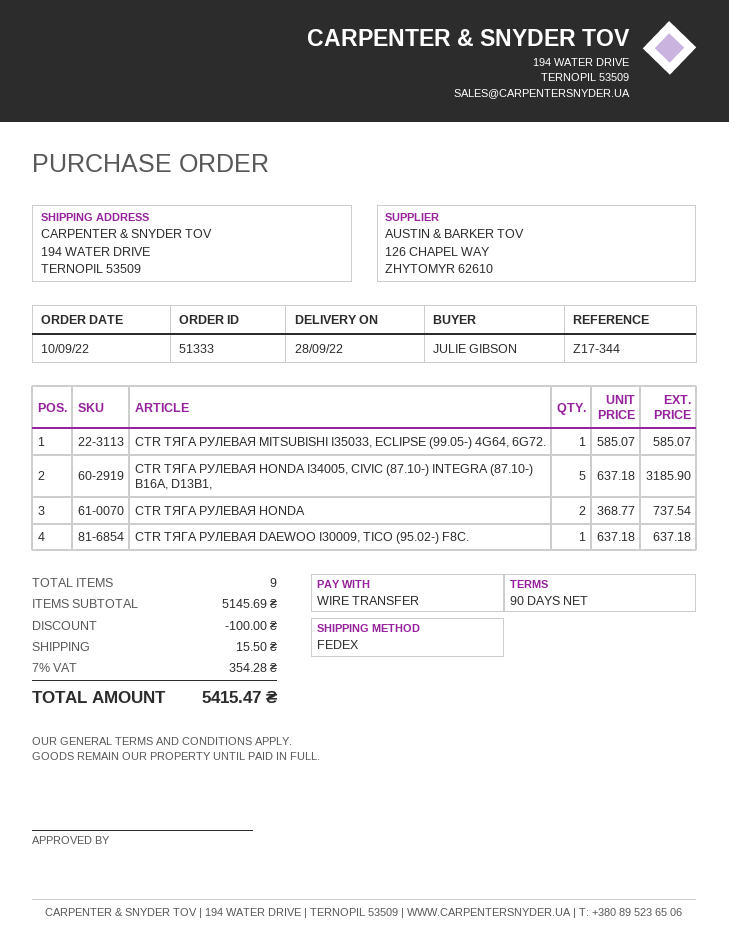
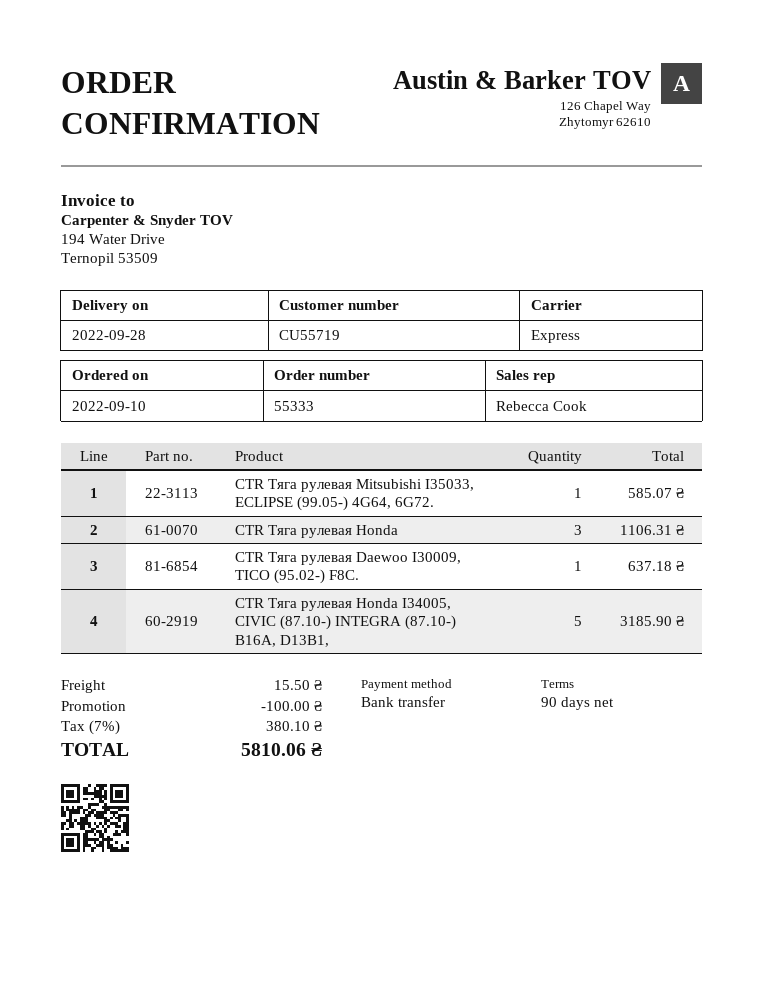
order number: 51333 -> 55333
shipping method: FedEx -> express
CTR ТЯГА РУЛЕВАЯ HONDA: 2 for 737.54 -> 3 for 1106.31
tax: 7% = 354.28 -> 7% = 380.10
total: 5415.47 -> 5810.06

